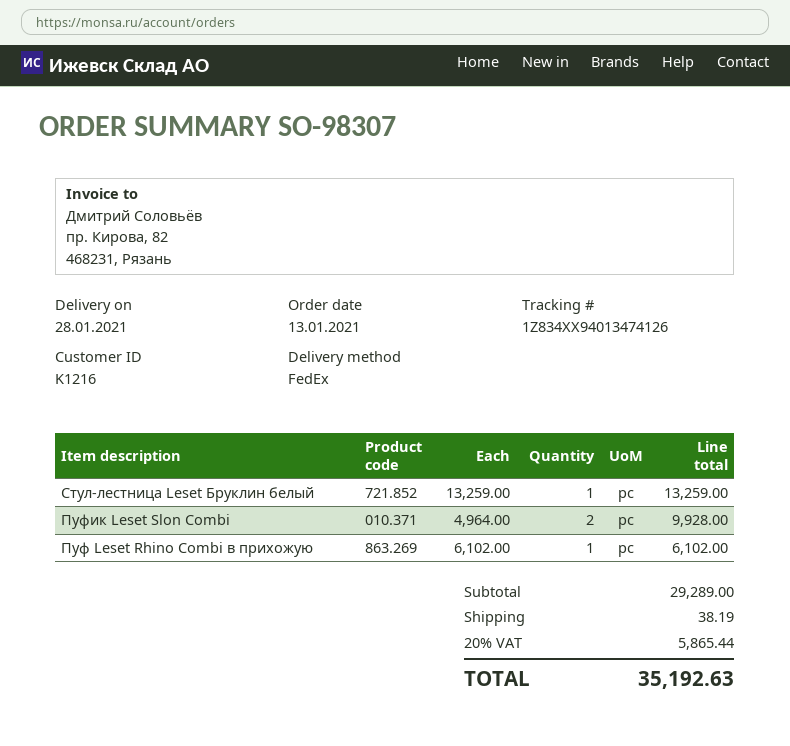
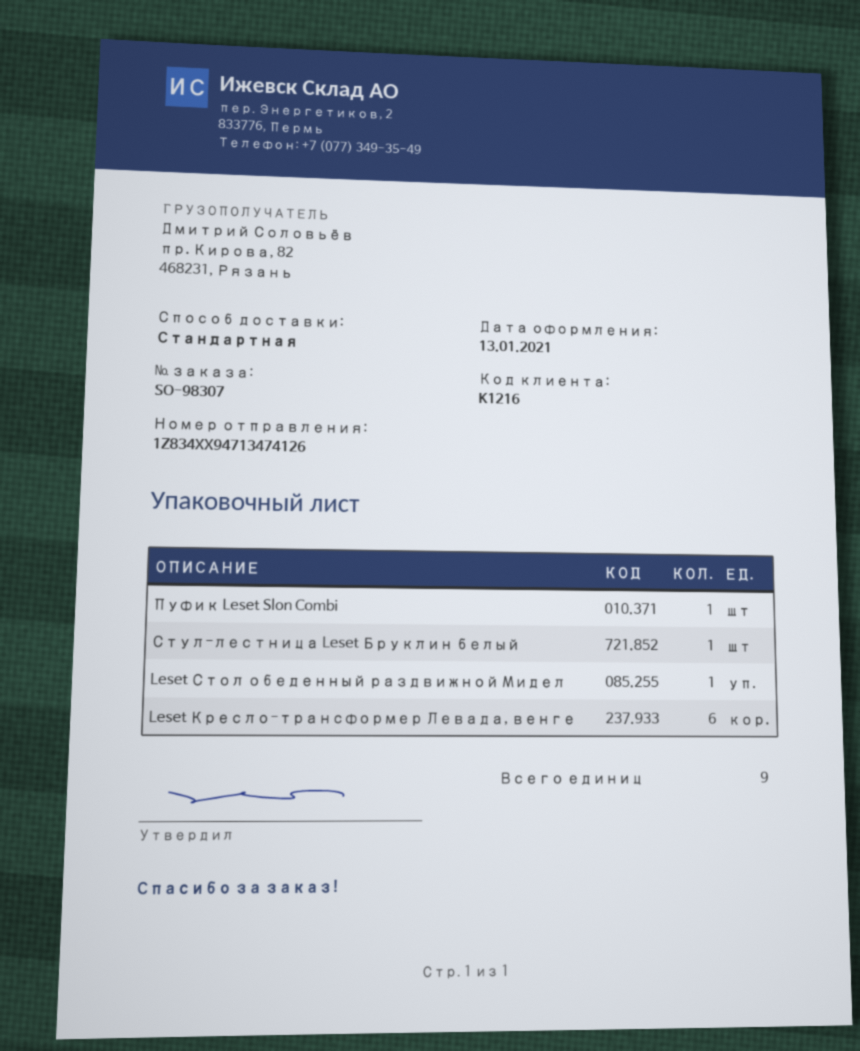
shipping method: FedEx -> standard
tracking number: 1Z834XX94013474126 -> 1Z834XX94713474126
Пуфик Leset Slon Combi: 2 -> 1
Пуф Leset Rhino Combi в прихожую: 1 -> none
Leset Стол обеденный раздвижной Мидел: none -> 1
Leset Кресло-трансформер Левада, венге: none -> 6

